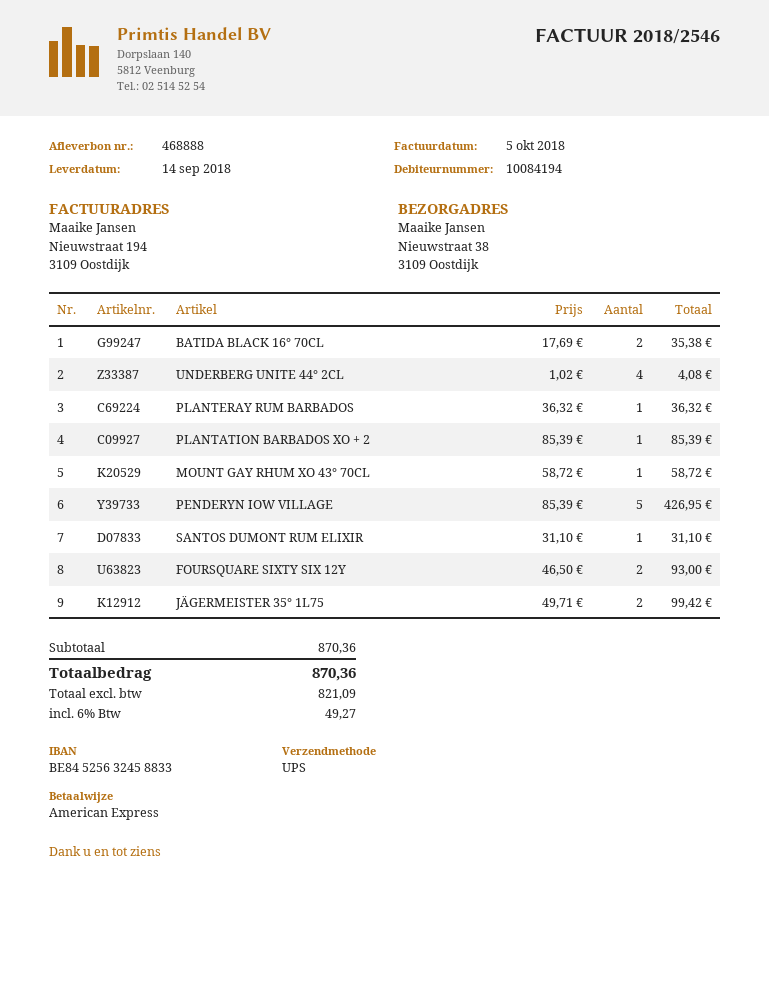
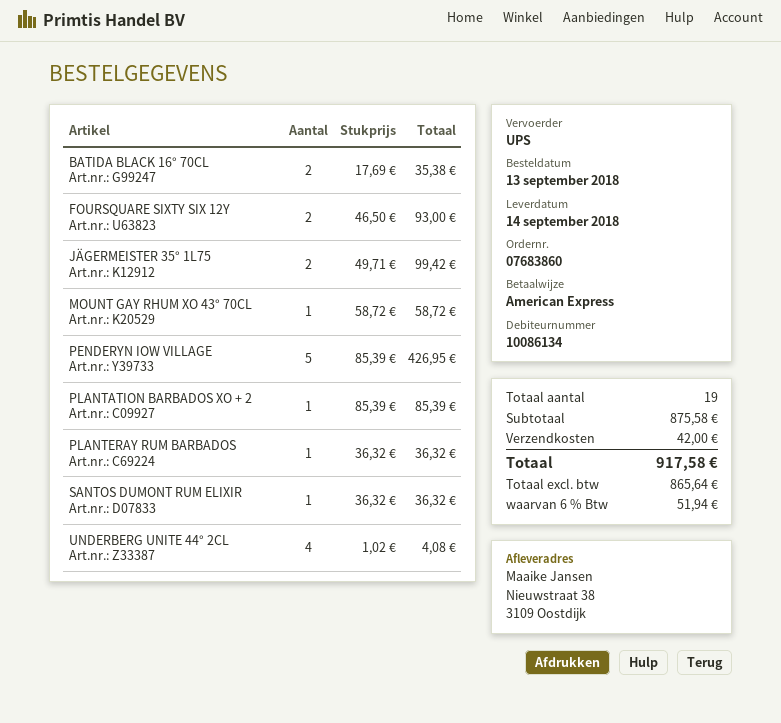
customer number: 10084194 -> 10086134
SANTOS DUMONT RUM ELIXIR: 1 x 31.10 = 31.10 -> 1 x 36.32 = 36.32
subtotal: 870.36 -> 875.58
shipping: none -> 42.00
net: 821.09 -> 865.64
tax: 6% = 49.27 -> 6% = 51.94
total: 870.36 -> 917.58

